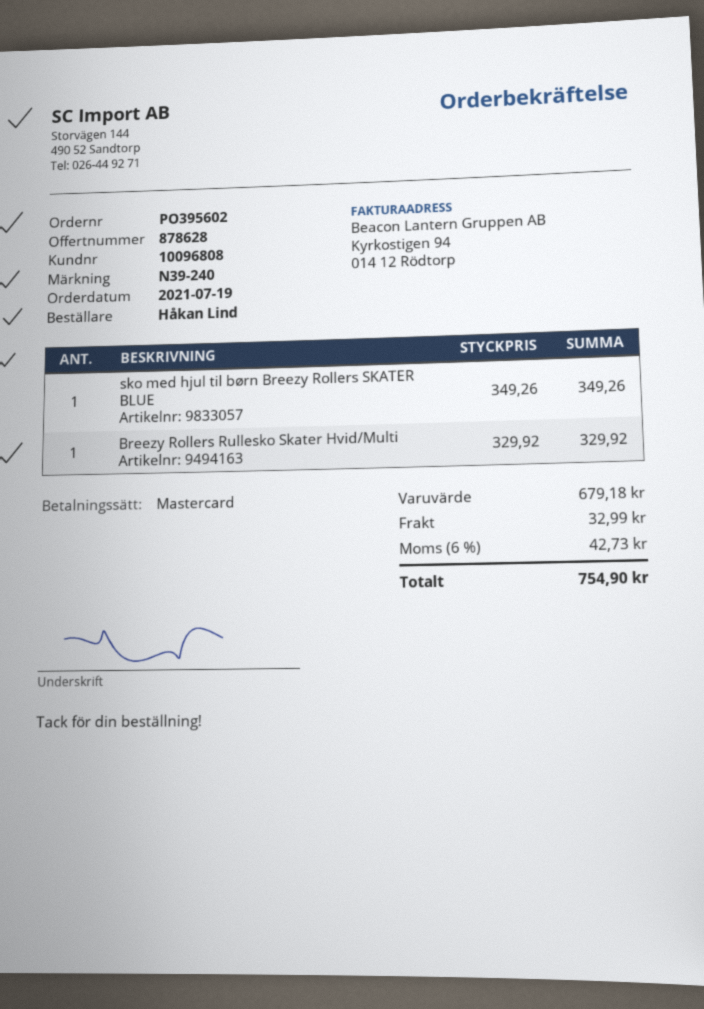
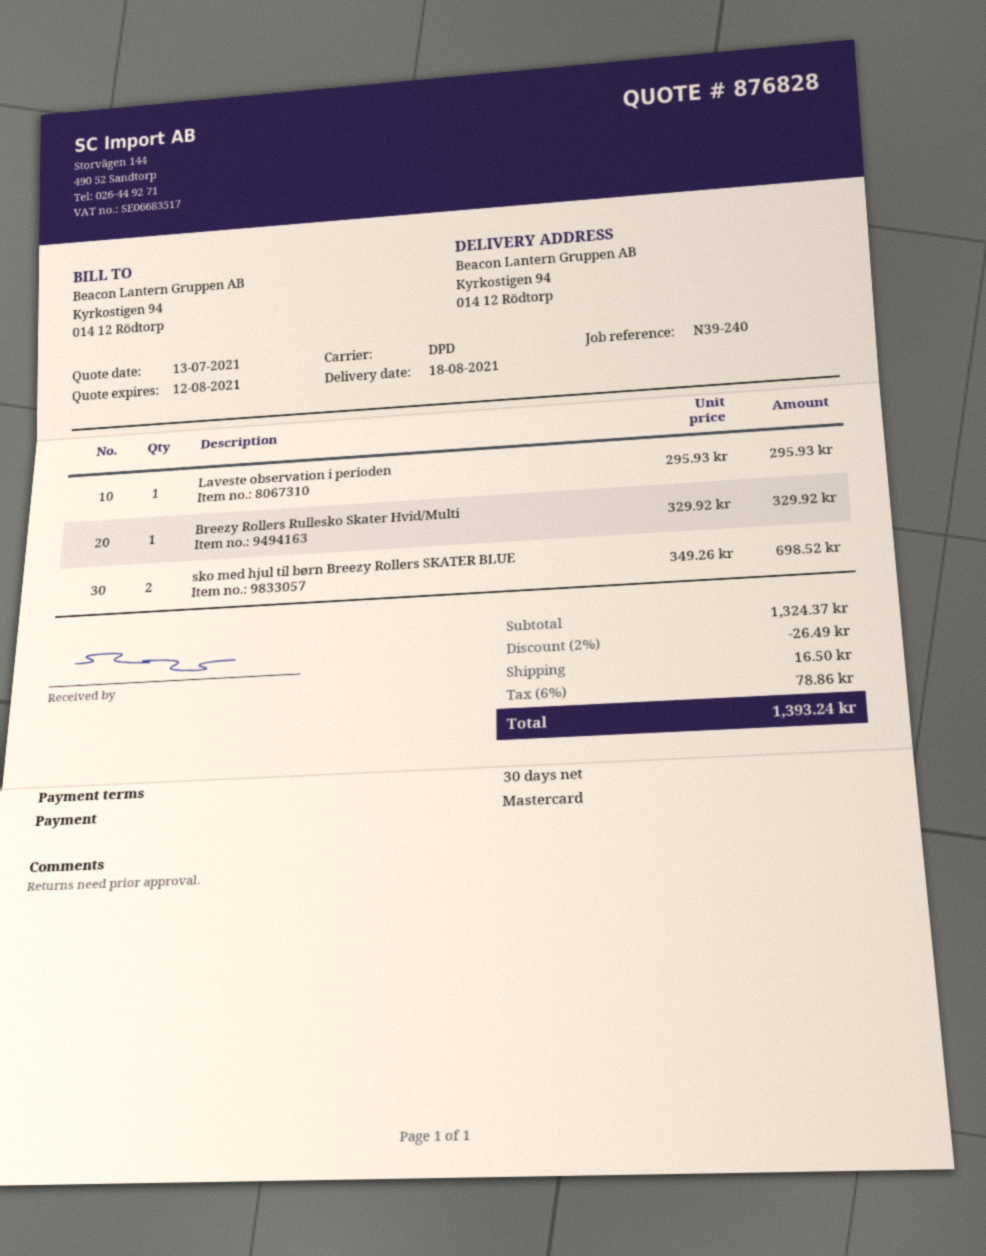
quote number: 878628 -> 876828
sko med hjul til børn Breezy Rollers SKATER BLUE: 1 x 349.26 = 349.26 -> 2 x 349.26 = 698.52
Laveste observation i perioden: none -> 1 x 295.93 = 295.93
subtotal: 679.18 -> 1324.37
discount: none -> 2% = 26.49
shipping: 32.99 -> 16.50
tax: 6% = 42.73 -> 6% = 78.86
total: 754.90 -> 1393.24

